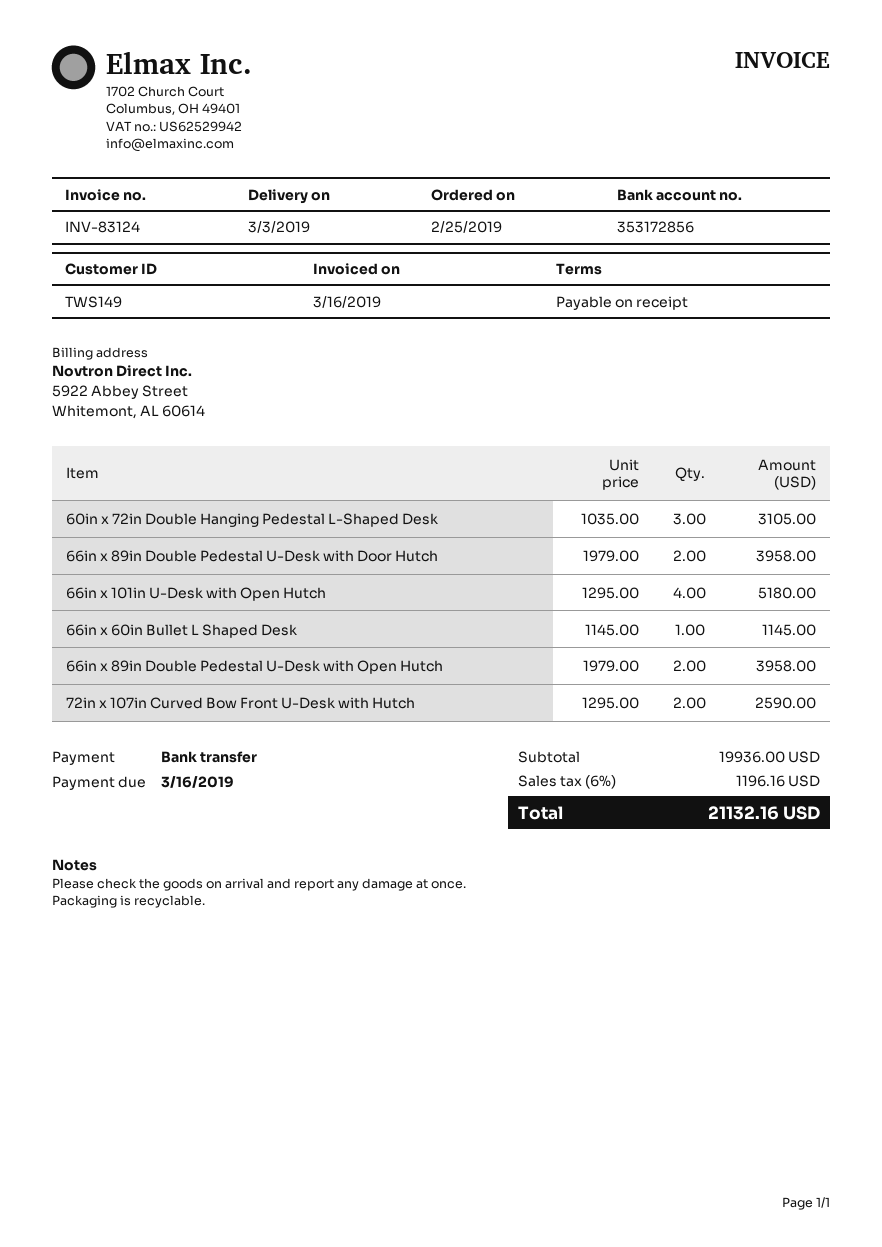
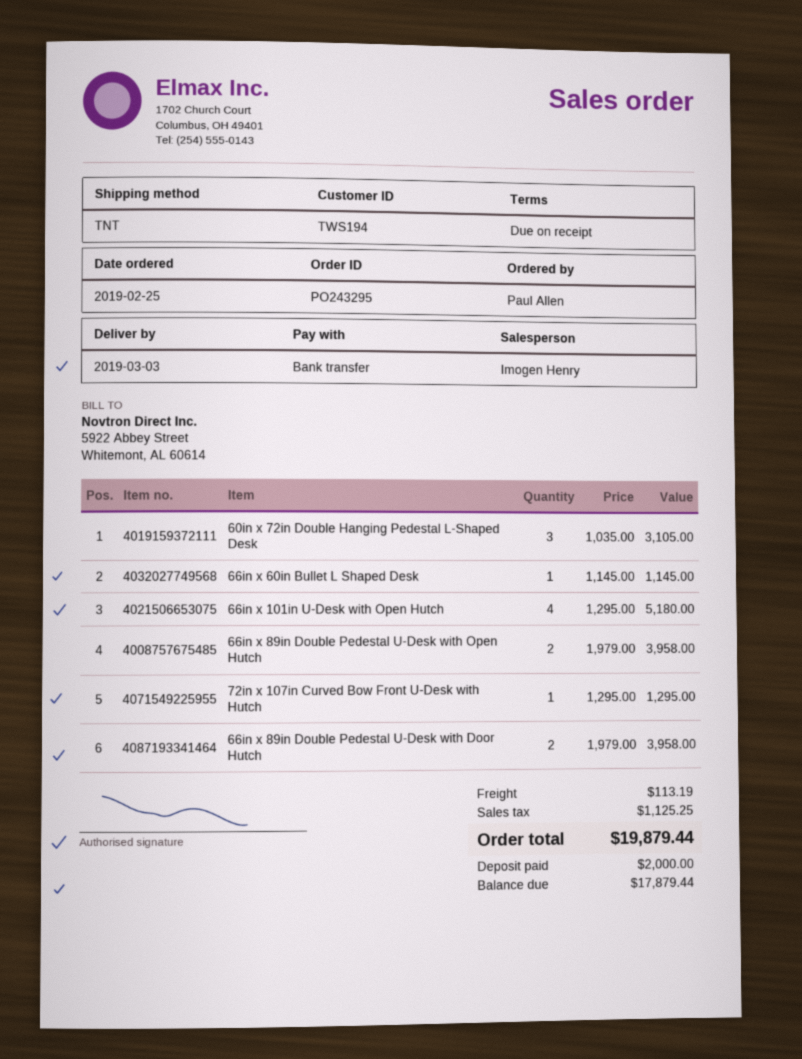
customer number: TWS149 -> TWS194
72in x 107in Curved Bow Front U-Desk with Hutch: 2 x 1295.00 = 2590.00 -> 1 x 1295.00 = 1295.00
shipping: none -> 113.19
tax: 1196.16 -> 1125.25
total: 21132.16 -> 19879.44

